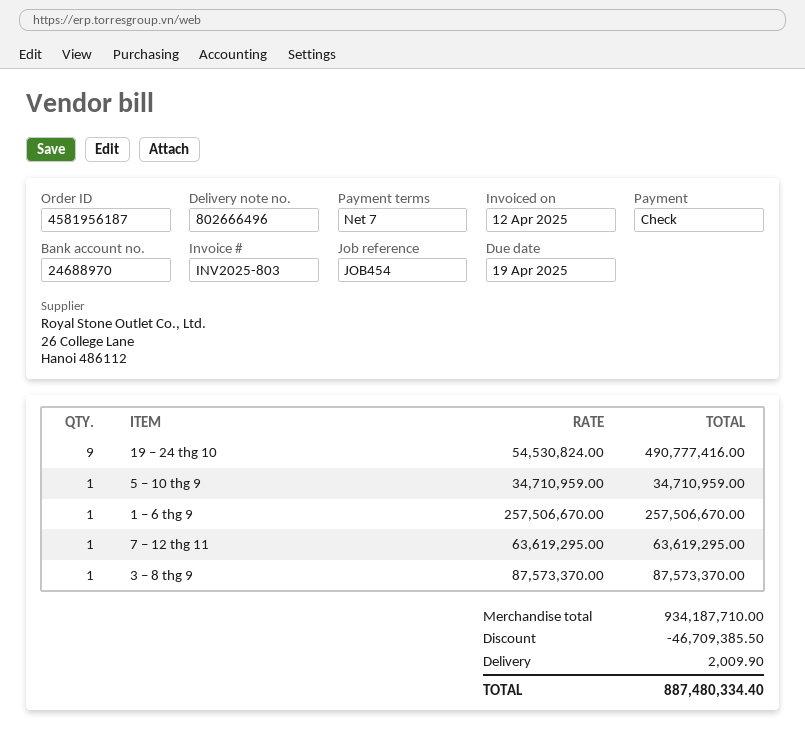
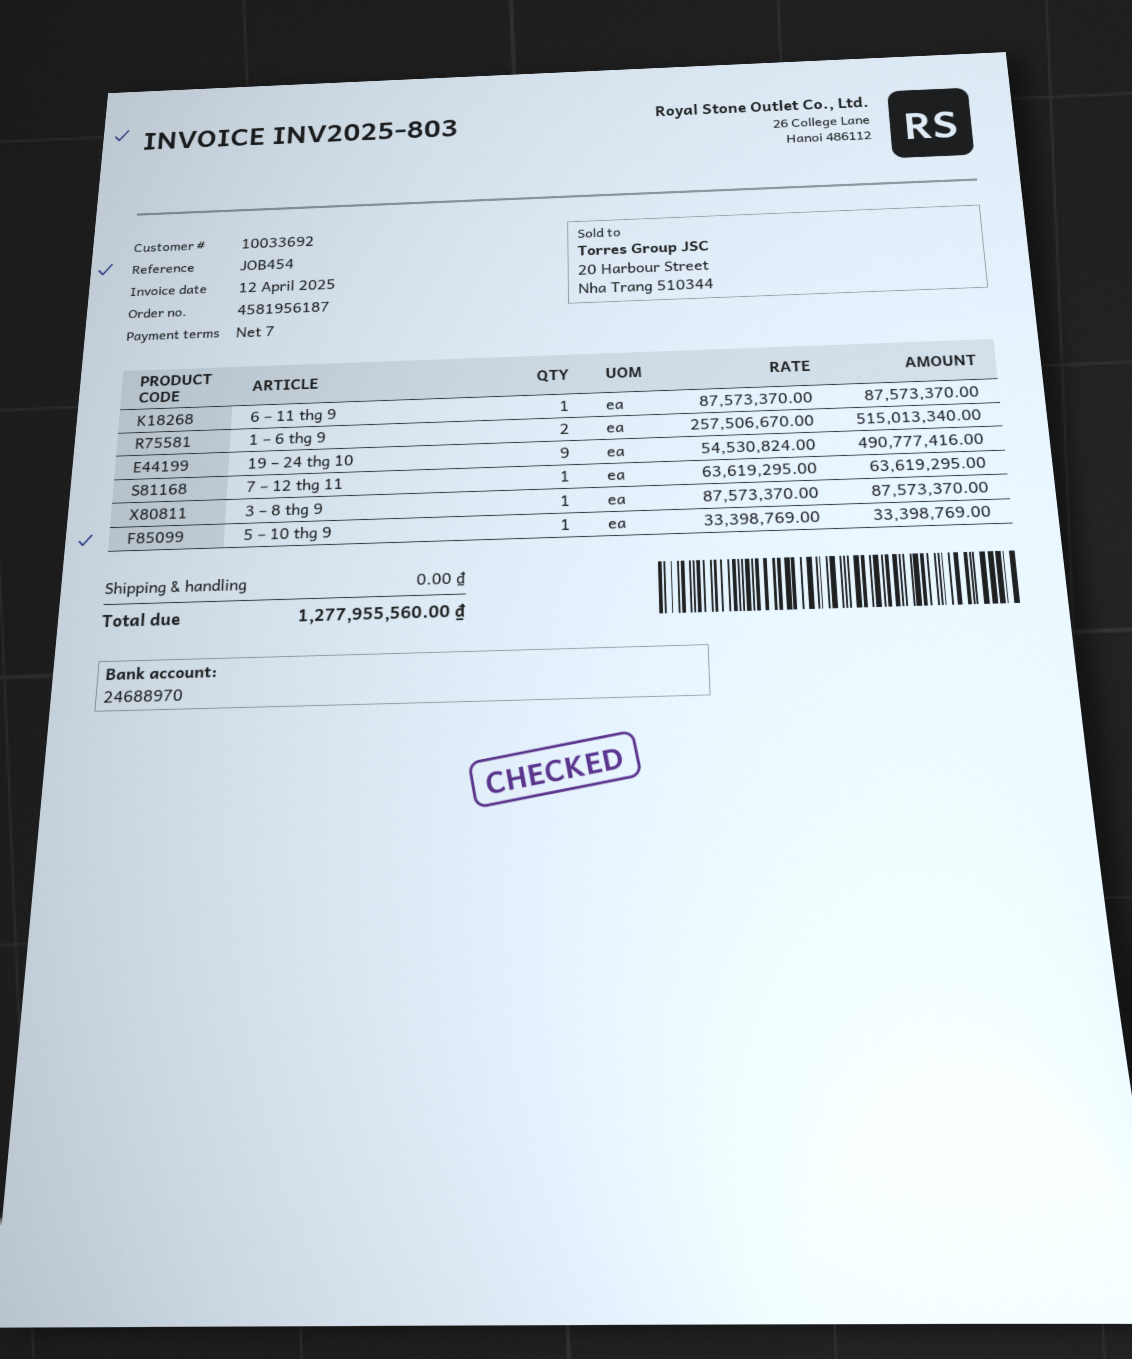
5 – 10 thg 9: 1 x 34710959.00 = 34710959.00 -> 1 x 33398769.00 = 33398769.00
1 – 6 thg 9: 1 x 257506670.00 = 257506670.00 -> 2 x 257506670.00 = 515013340.00
6 – 11 thg 9: none -> 1 x 87573370.00 = 87573370.00
discount: 46709385.50 -> none
shipping: 2009.90 -> 0.00
total: 887480334.40 -> 1277955560.00

